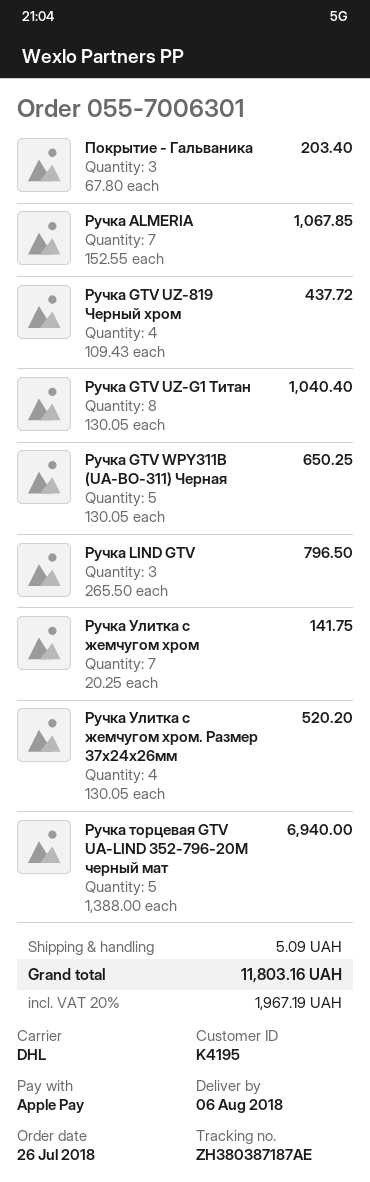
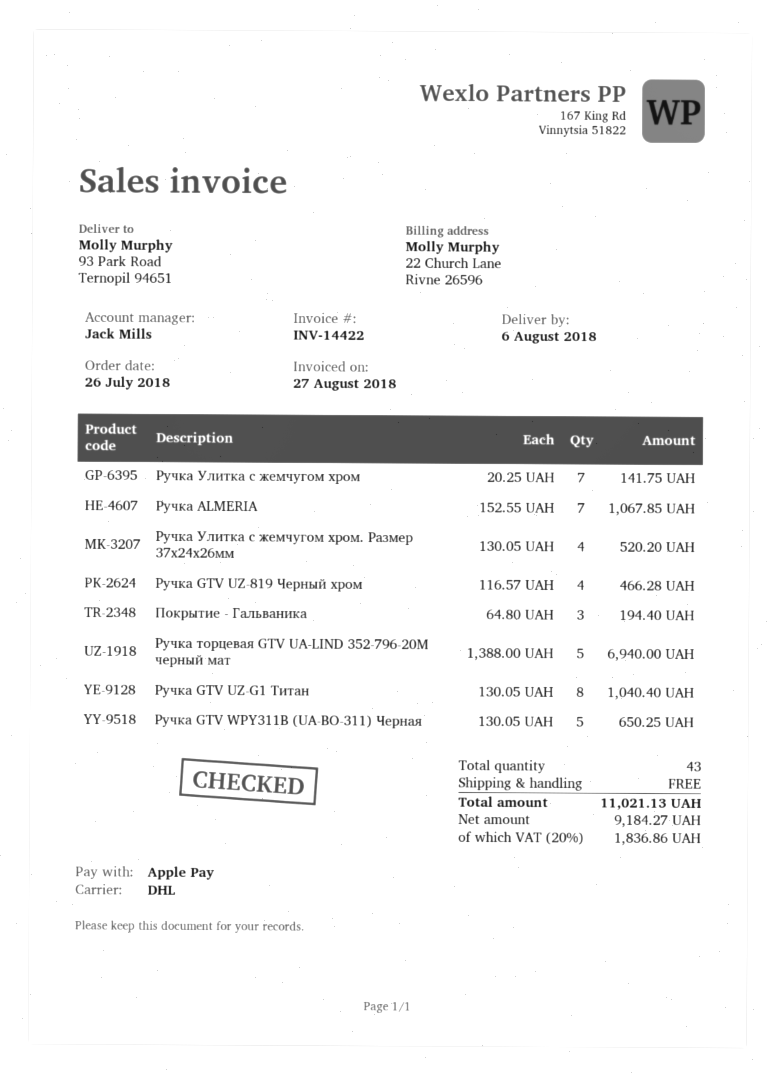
Покрытие - Гальваника: 3 x 67.80 = 203.40 -> 3 x 64.80 = 194.40
Ручка GTV UZ-819 Черный хром: 4 x 109.43 = 437.72 -> 4 x 116.57 = 466.28
Ручка LIND GTV: 3 x 265.50 = 796.50 -> none
shipping: 5.09 -> 0.00
tax: 20% = 1967.19 -> 20% = 1836.86
total: 11803.16 -> 11021.13

